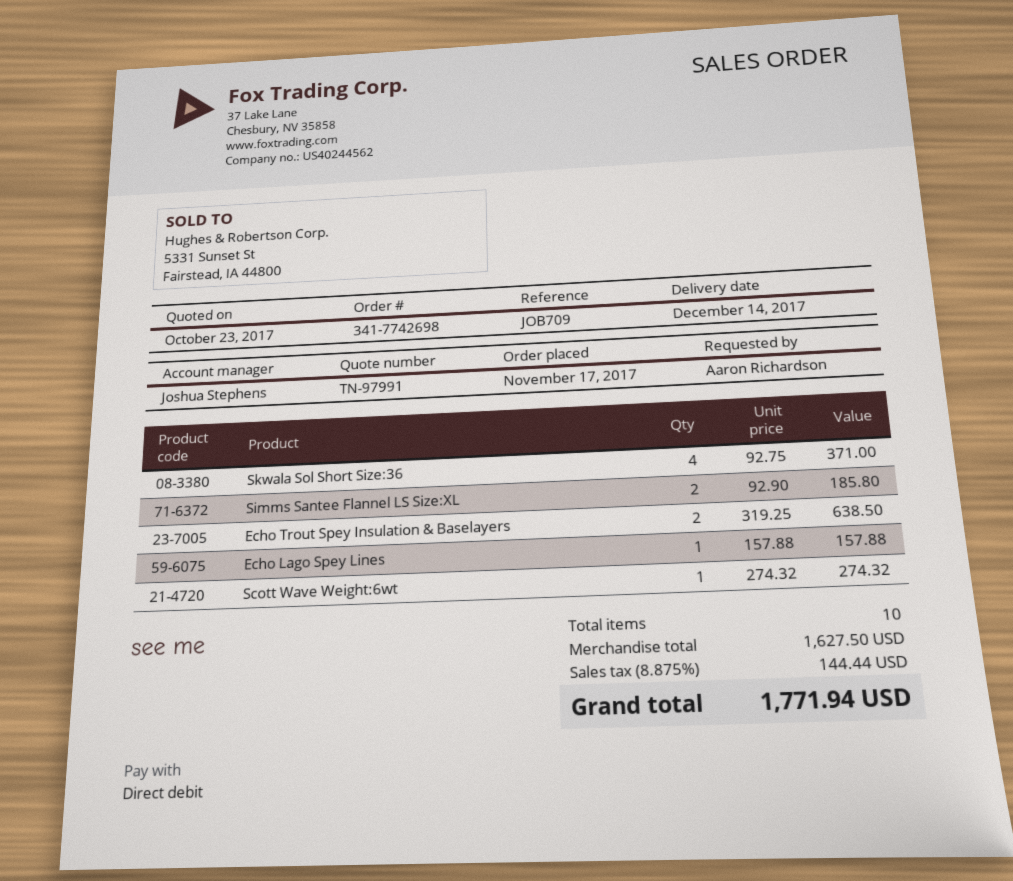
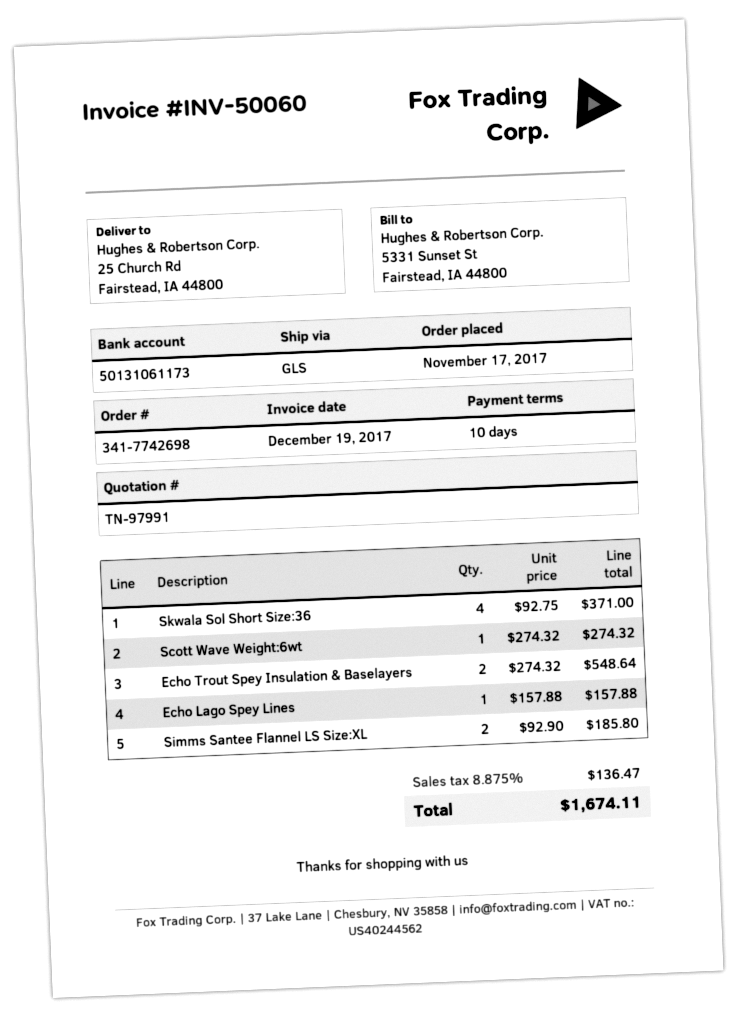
Echo Trout Spey Insulation & Baselayers: 2 x 319.25 = 638.50 -> 2 x 274.32 = 548.64
tax: 8.875% = 144.44 -> 8.875% = 136.47
total: 1771.94 -> 1674.11

